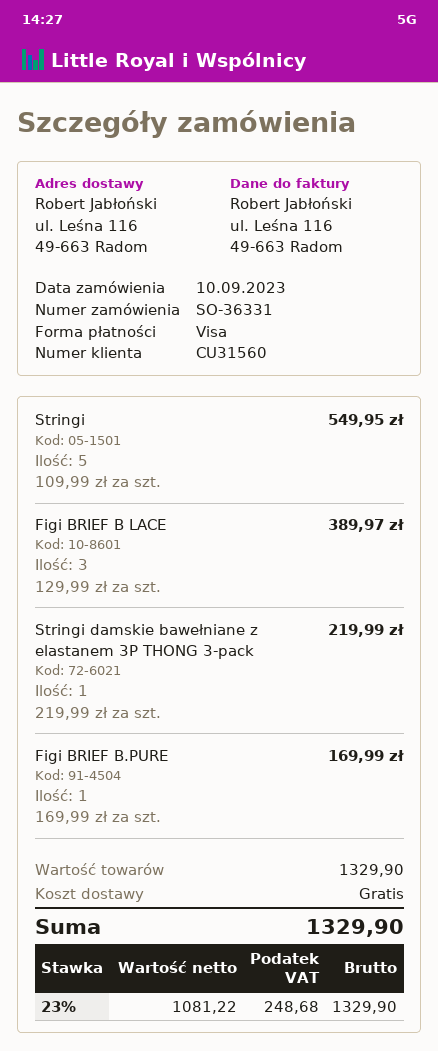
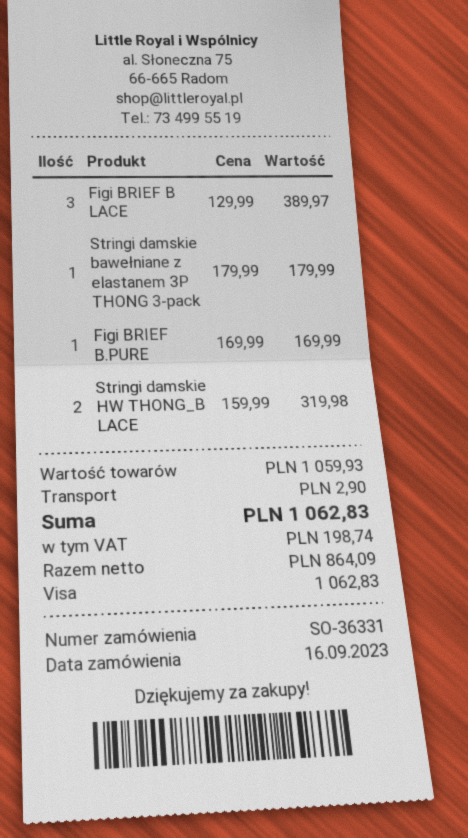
order date: 2023-09-10 -> 2023-09-16
Stringi: 5 x 109.99 = 549.95 -> none
Stringi damskie bawełniane z elastanem 3P THONG 3-pack: 1 x 219.99 = 219.99 -> 1 x 179.99 = 179.99
Stringi damskie HW THONG_B LACE: none -> 2 x 159.99 = 319.98
subtotal: 1329.90 -> 1059.93
shipping: 0.00 -> 2.90
net: 1081.22 -> 864.09
tax: 248.68 -> 198.74
total: 1329.90 -> 1062.83

